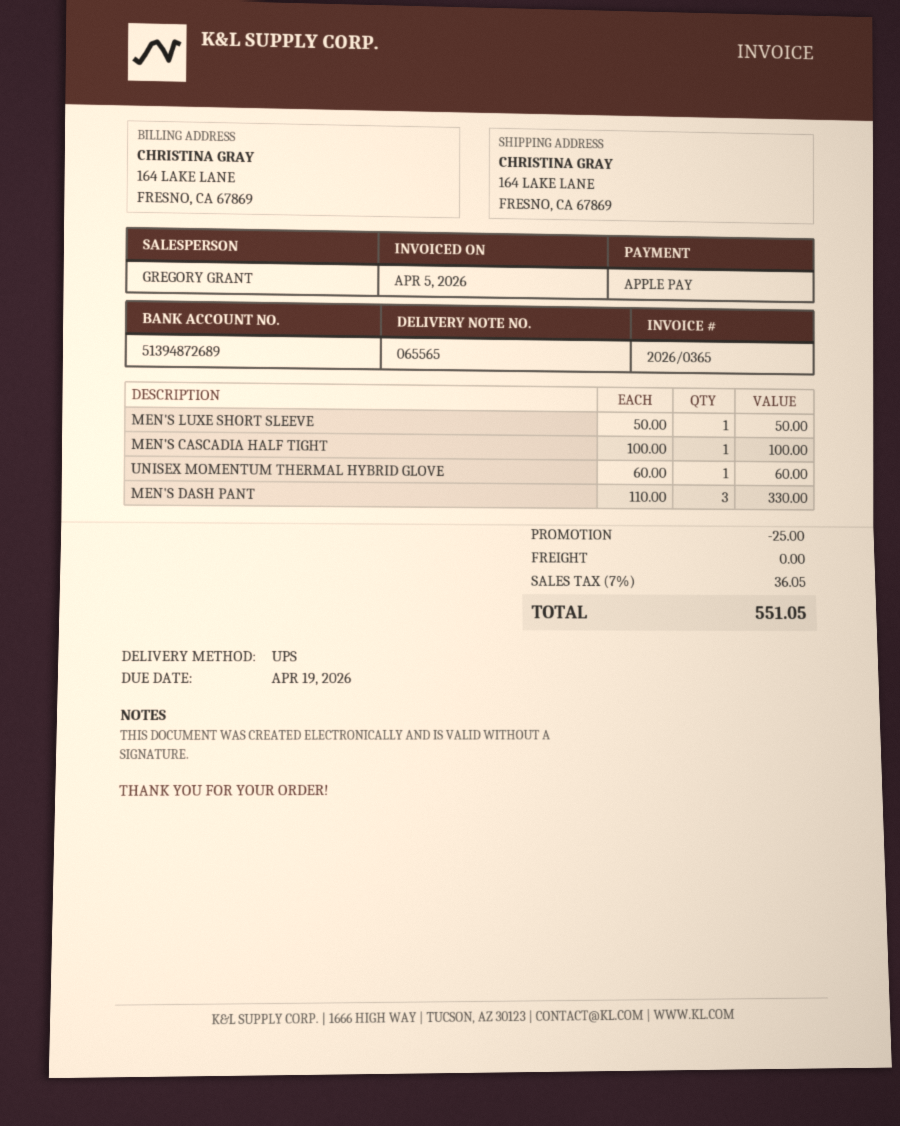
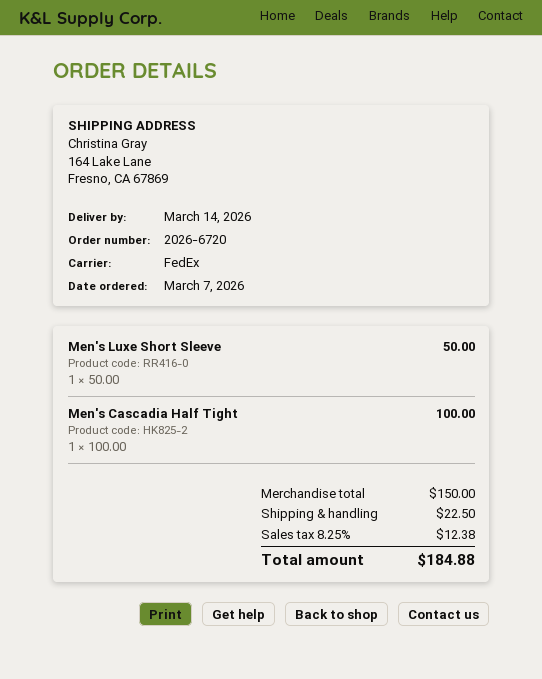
shipping method: UPS -> FedEx
UNISEX MOMENTUM THERMAL HYBRID GLOVE: 1 x 60.00 = 60.00 -> none
MEN'S DASH PANT: 3 x 110.00 = 330.00 -> none
discount: 25.00 -> none
shipping: 0.00 -> 22.50
tax: 7% = 36.05 -> 8.25% = 12.38
total: 551.05 -> 184.88

